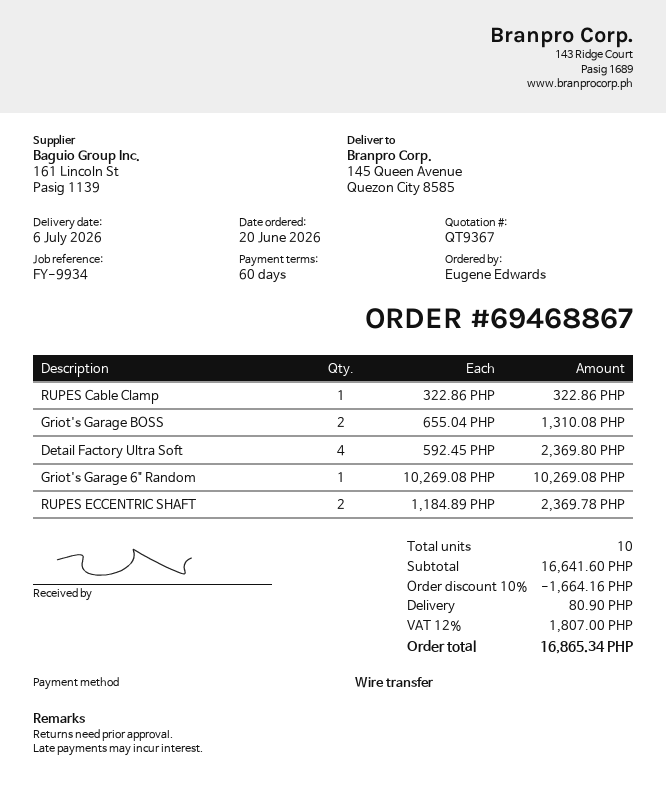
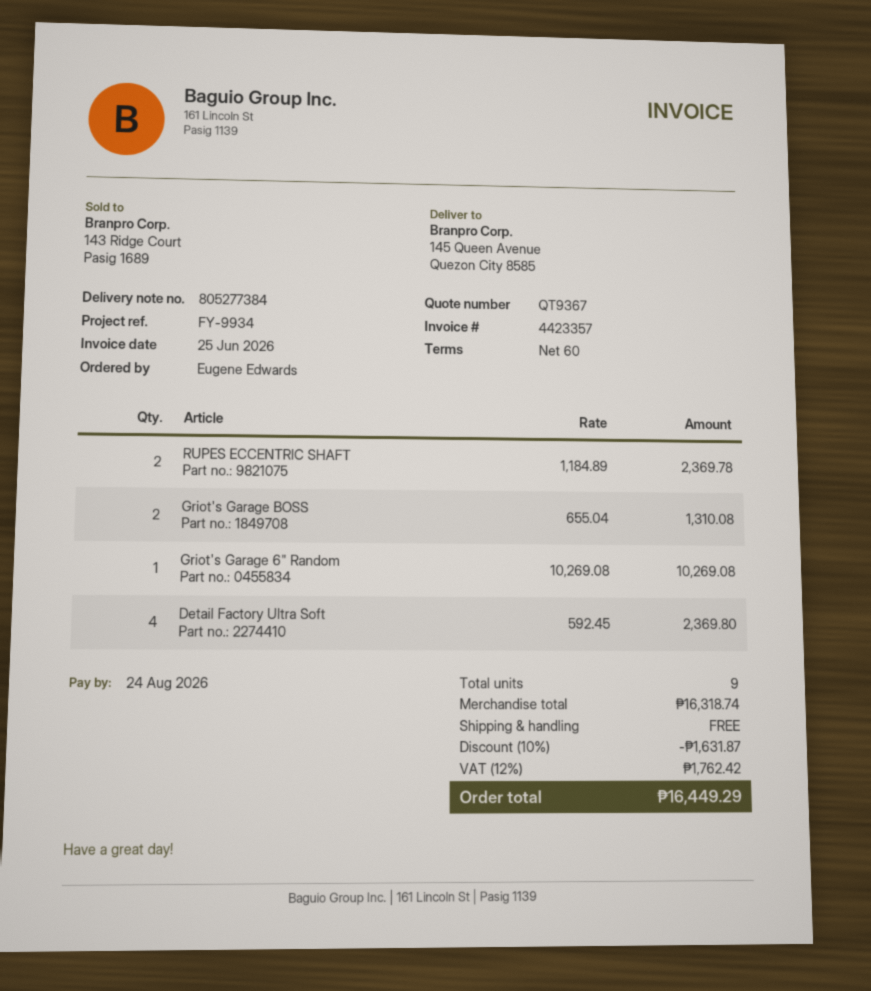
RUPES Cable Clamp: 1 x 322.86 = 322.86 -> none
total quantity: 10 -> 9
subtotal: 16641.60 -> 16318.74
discount: 10% = 1664.16 -> 10% = 1631.87
shipping: 80.90 -> 0.00
tax: 12% = 1807.00 -> 12% = 1762.42
total: 16865.34 -> 16449.29

